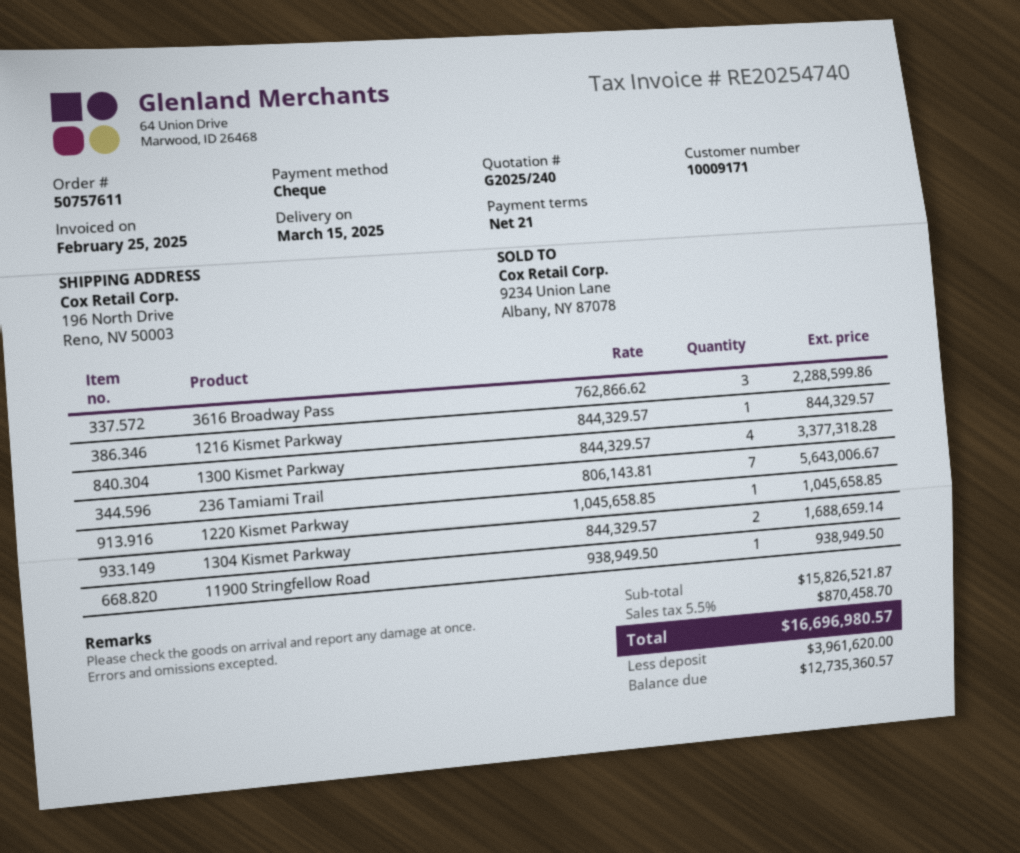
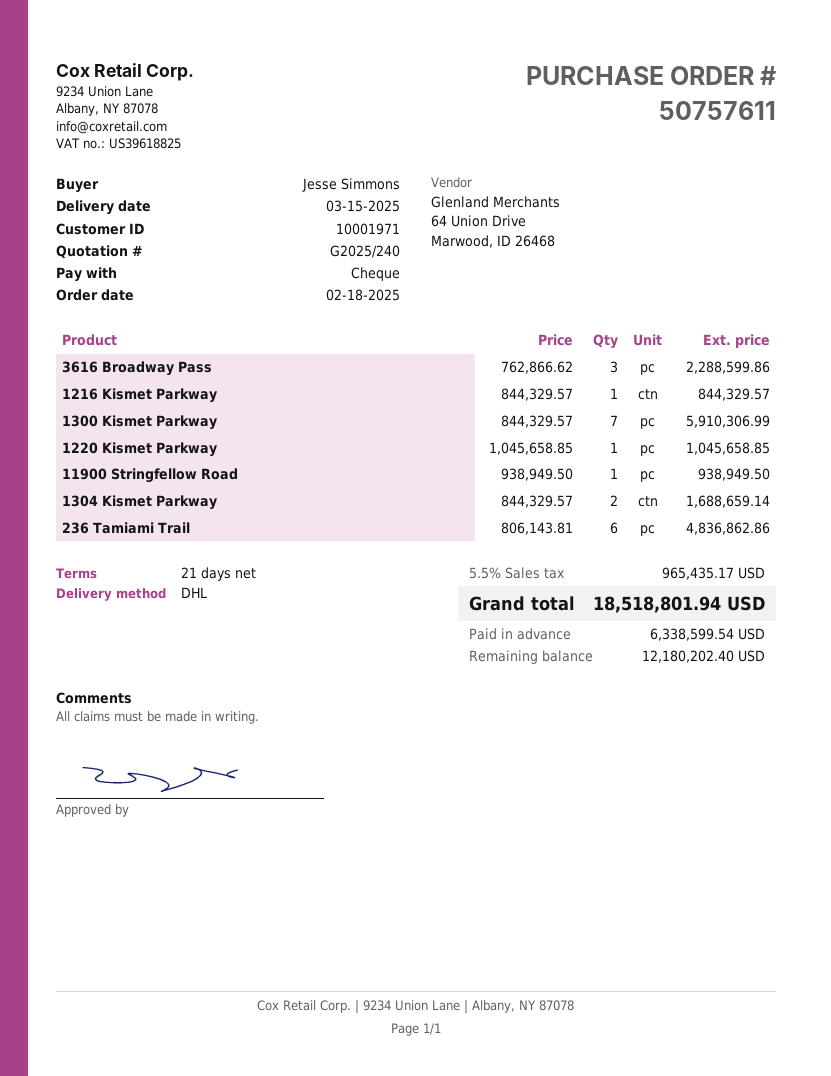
customer number: 10009171 -> 10001971
1300 Kismet Parkway: 4 x 844329.57 = 3377318.28 -> 7 x 844329.57 = 5910306.99
236 Tamiami Trail: 7 x 806143.81 = 5643006.67 -> 6 x 806143.81 = 4836862.86
tax: 5.5% = 870458.70 -> 5.5% = 965435.17
total: 16696980.57 -> 18518801.94
deposit: 3961620.00 -> 6338599.54
balance: 12735360.57 -> 12180202.40

